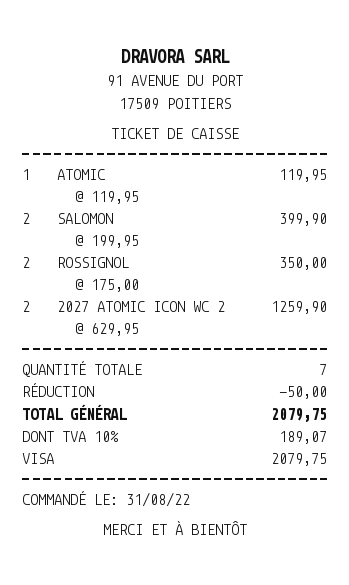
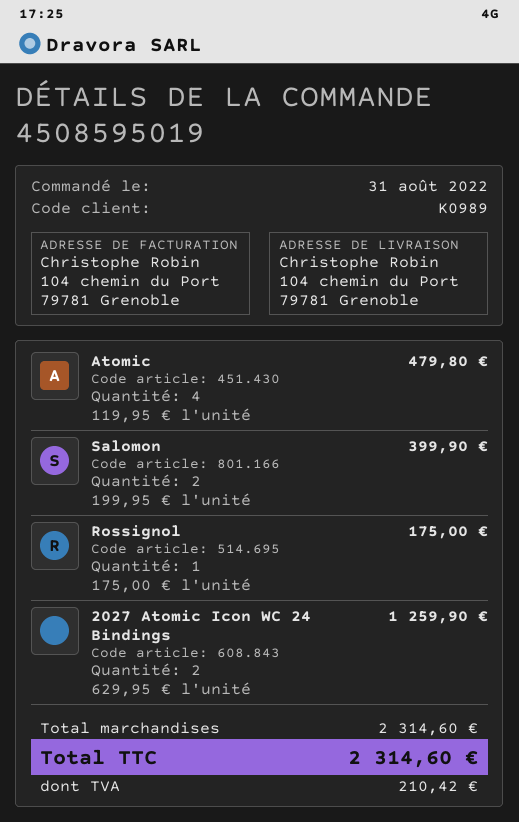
ATOMIC: 1 x 119.95 = 119.95 -> 4 x 119.95 = 479.80
ROSSIGNOL: 2 x 175.00 = 350.00 -> 1 x 175.00 = 175.00
discount: 50.00 -> none
tax: 189.07 -> 210.42
total: 2079.75 -> 2314.60

